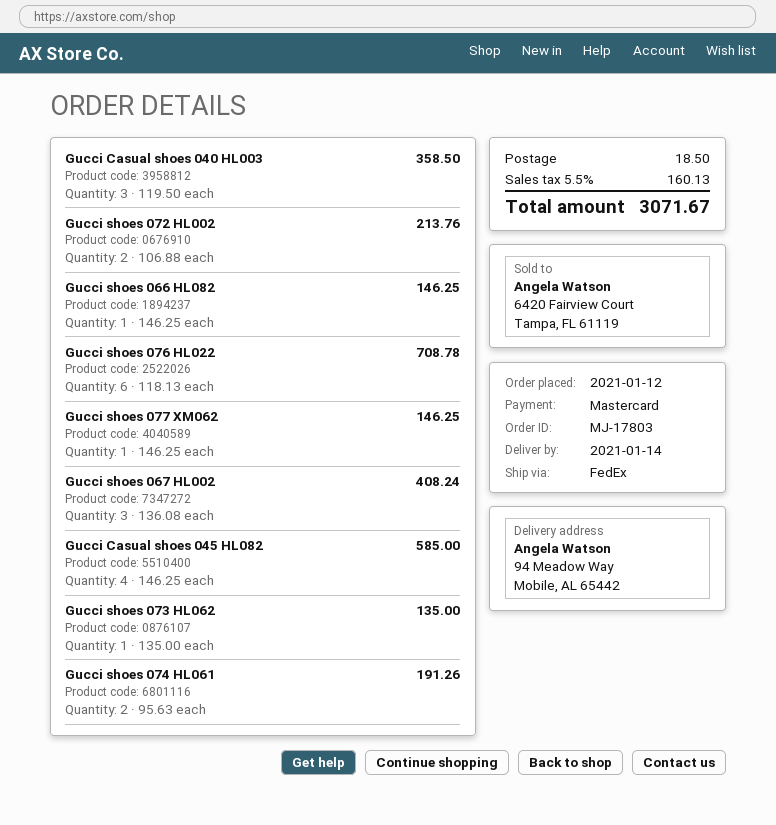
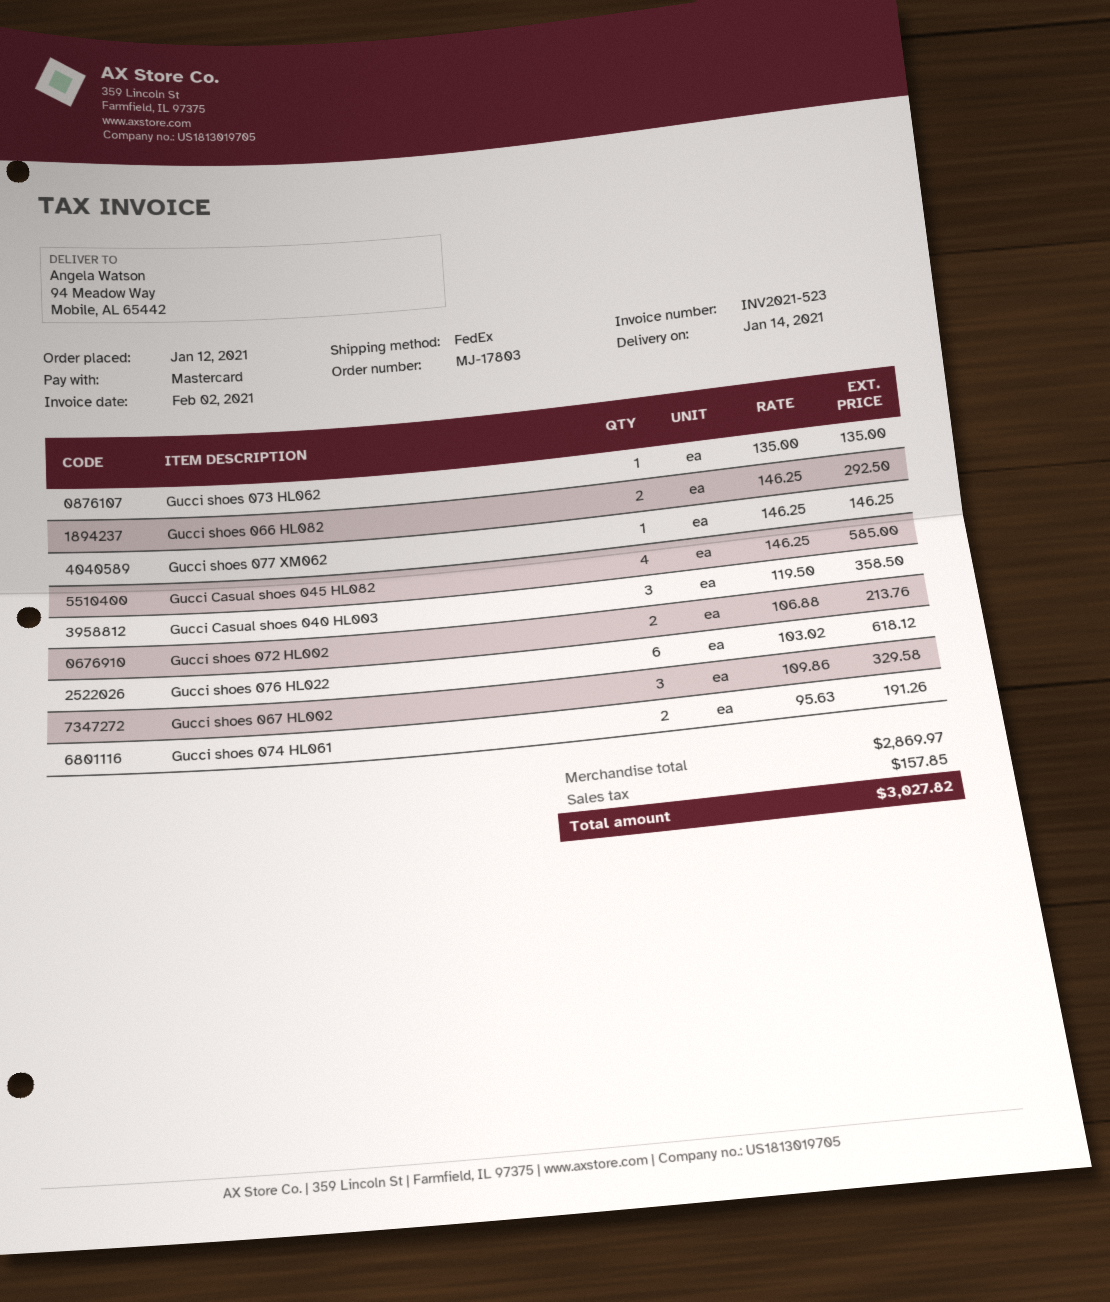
Gucci shoes 066 HL082: 1 x 146.25 = 146.25 -> 2 x 146.25 = 292.50
Gucci shoes 076 HL022: 6 x 118.13 = 708.78 -> 6 x 103.02 = 618.12
Gucci shoes 067 HL002: 3 x 136.08 = 408.24 -> 3 x 109.86 = 329.58
shipping: 18.50 -> none
tax: 160.13 -> 157.85
total: 3071.67 -> 3027.82

